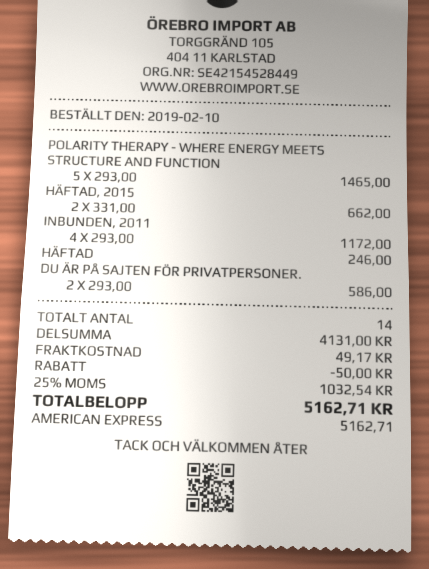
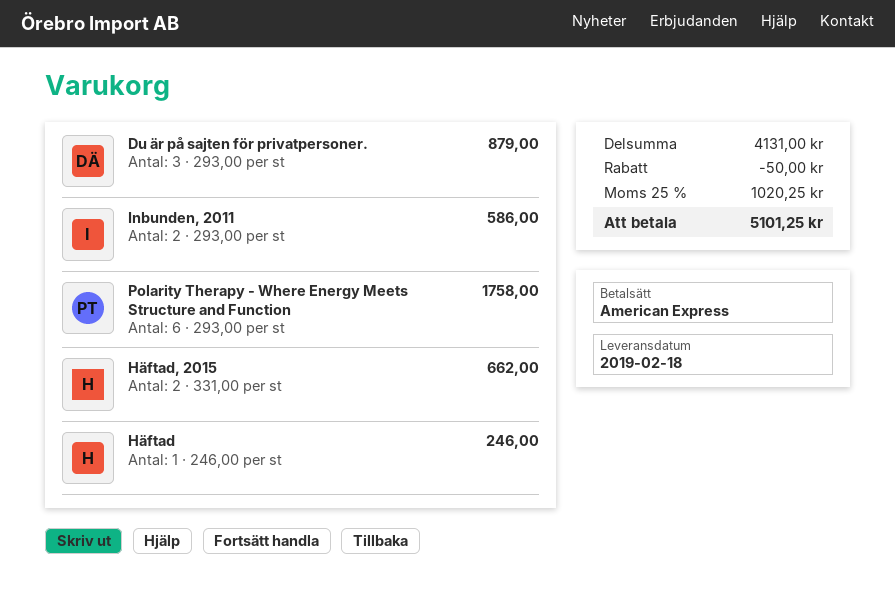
POLARITY THERAPY - WHERE ENERGY MEETS STRUCTURE AND FUNCTION: 5 x 293.00 = 1465.00 -> 6 x 293.00 = 1758.00
INBUNDEN, 2011: 4 x 293.00 = 1172.00 -> 2 x 293.00 = 586.00
DU ÄR PÅ SAJTEN FÖR PRIVATPERSONER.: 2 x 293.00 = 586.00 -> 3 x 293.00 = 879.00
shipping: 49.17 -> none
tax: 25% = 1032.54 -> 25% = 1020.25
total: 5162.71 -> 5101.25

